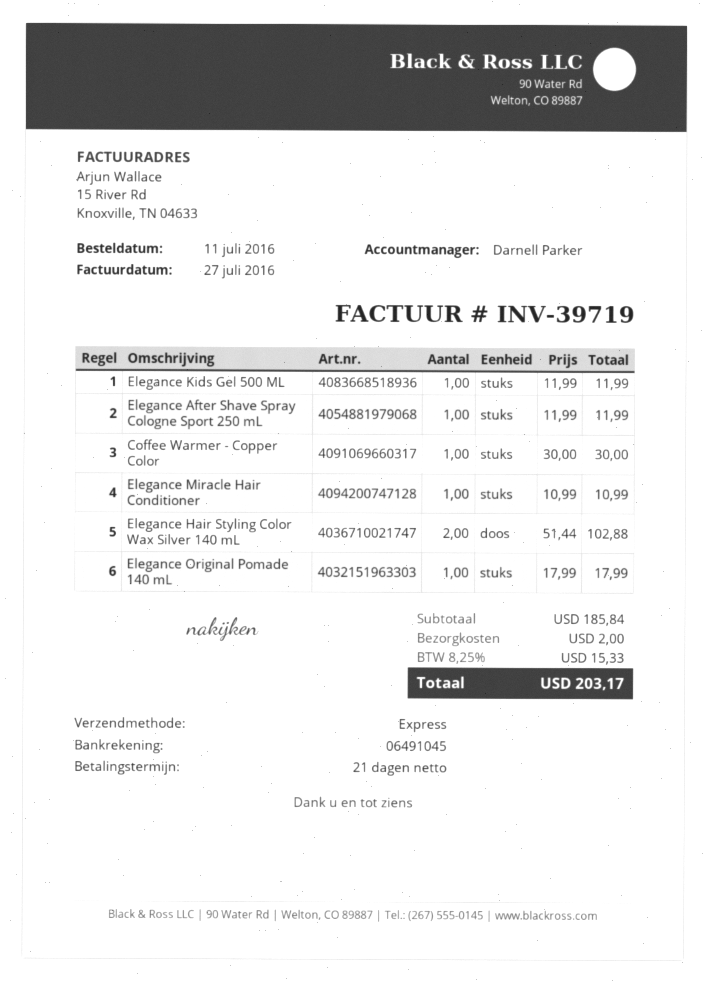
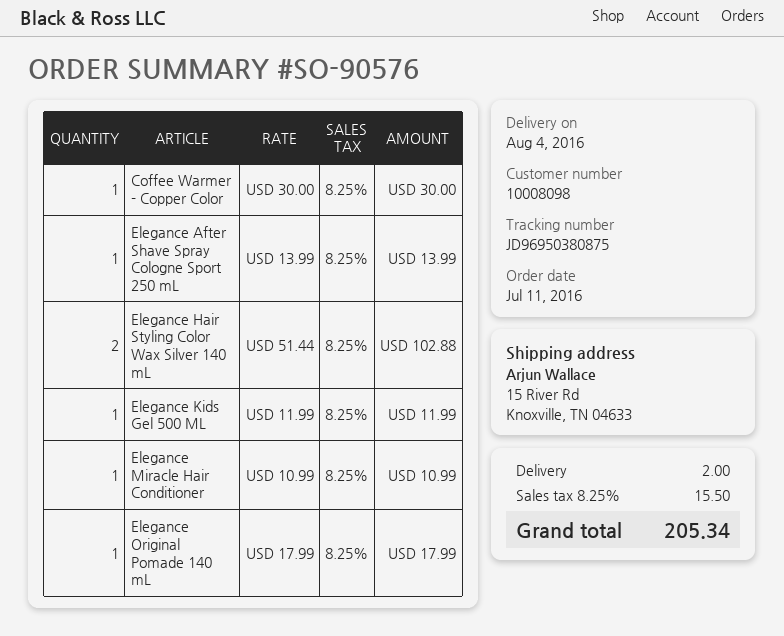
Elegance After Shave Spray Cologne Sport 250 mL: 1 x 11.99 = 11.99 -> 1 x 13.99 = 13.99
tax: 8.25% = 15.33 -> 8.25% = 15.50
total: 203.17 -> 205.34

